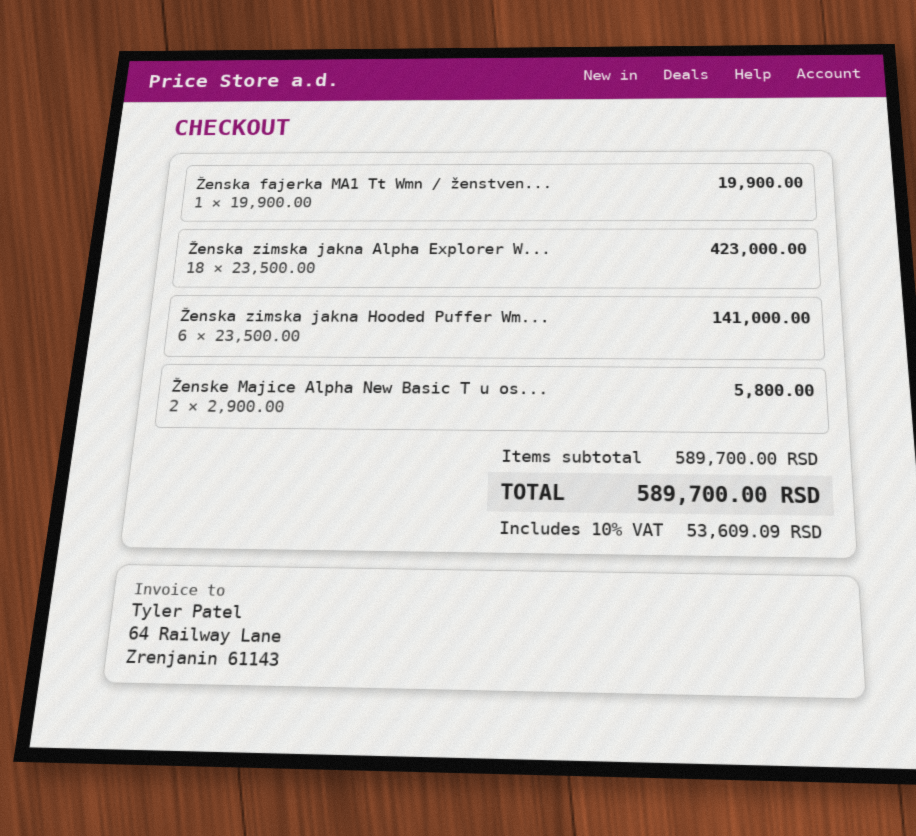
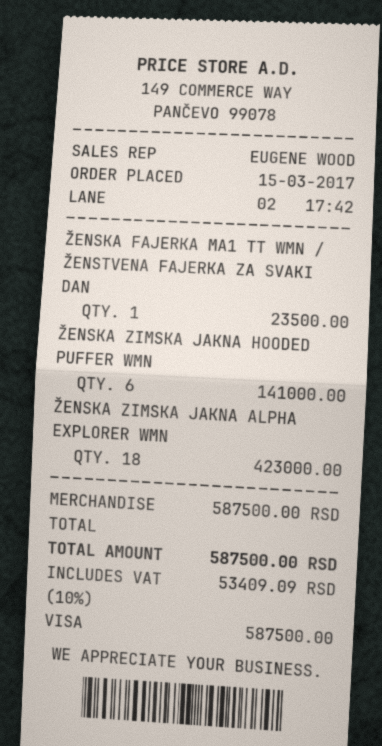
Ženska fajerka MA1 Tt Wmn / ženstven...: 1 for 19900.00 -> 1 for 23500.00
Ženske Majice Alpha New Basic T u os...: 2 for 5800.00 -> none
subtotal: 589700.00 -> 587500.00
tax: 10% = 53609.09 -> 10% = 53409.09
total: 589700.00 -> 587500.00

